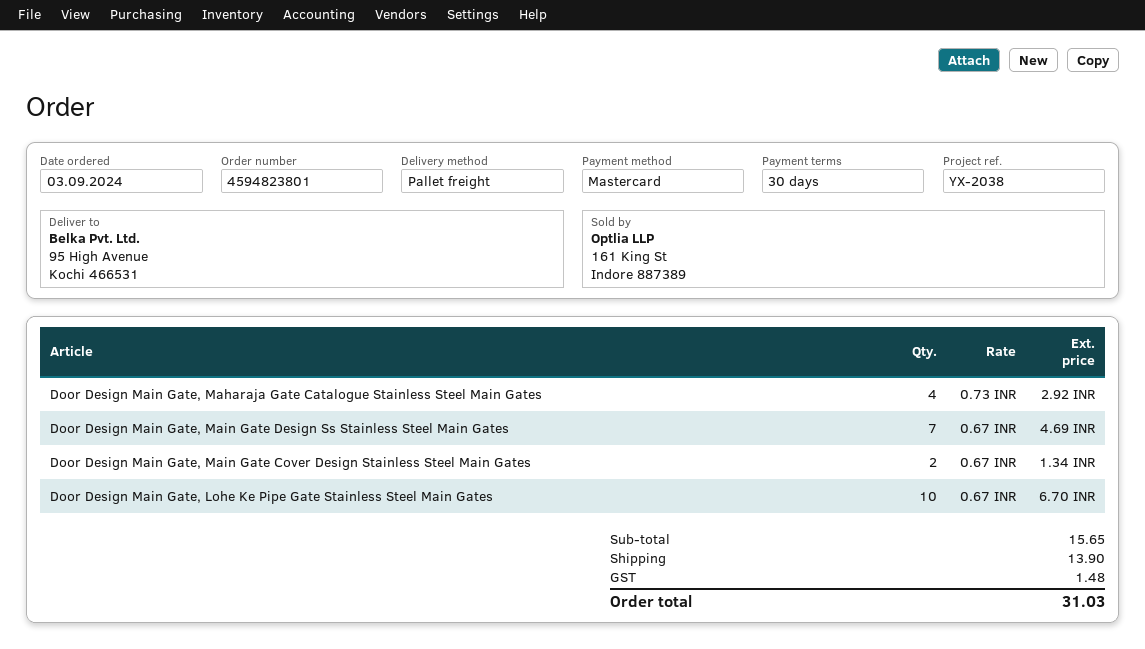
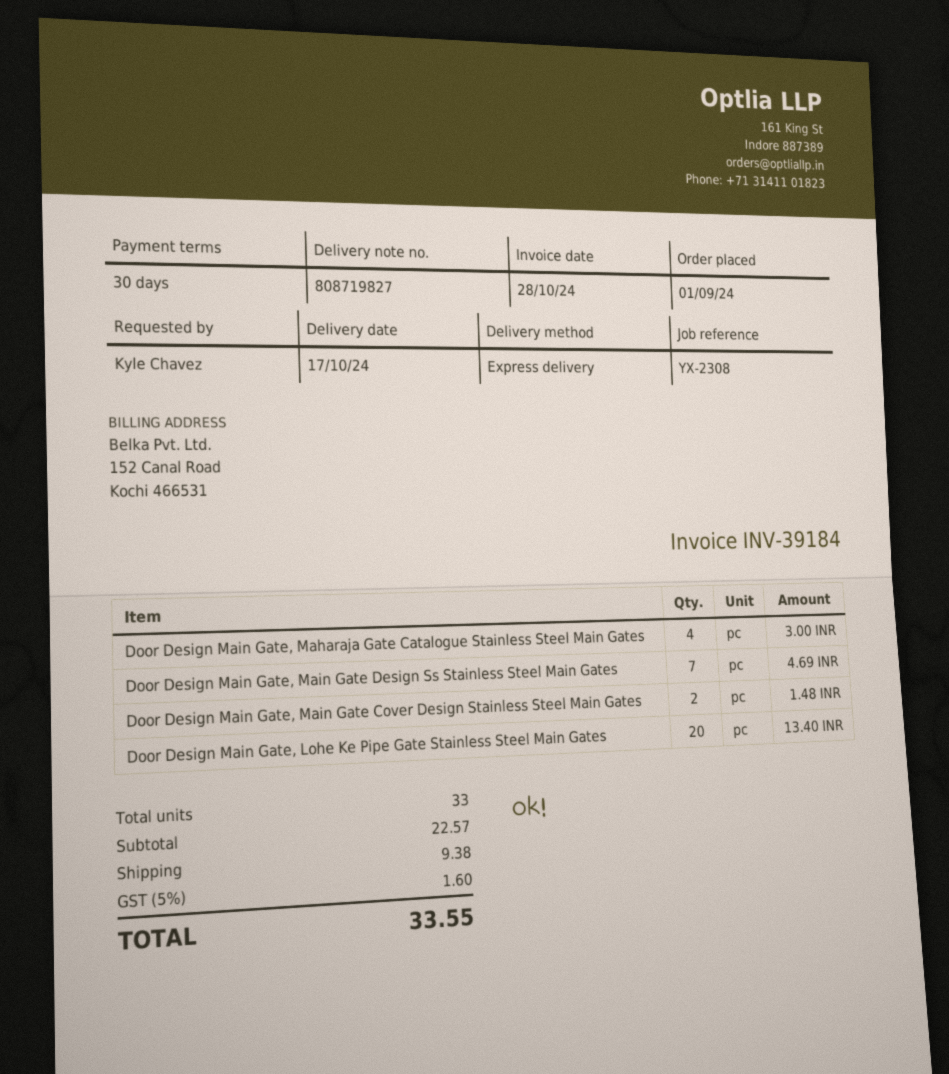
order date: 2024-09-03 -> 2024-09-01
reference: YX-2038 -> YX-2308
shipping method: pallet freight -> express
Door Design Main Gate, Maharaja Gate Catalogue Stainless Steel Main Gates: 4 for 2.92 -> 4 for 3.00
Door Design Main Gate, Main Gate Cover Design Stainless Steel Main Gates: 2 for 1.34 -> 2 for 1.48
Door Design Main Gate, Lohe Ke Pipe Gate Stainless Steel Main Gates: 10 for 6.70 -> 20 for 13.40
subtotal: 15.65 -> 22.57
shipping: 13.90 -> 9.38
tax: 1.48 -> 1.60
total: 31.03 -> 33.55

